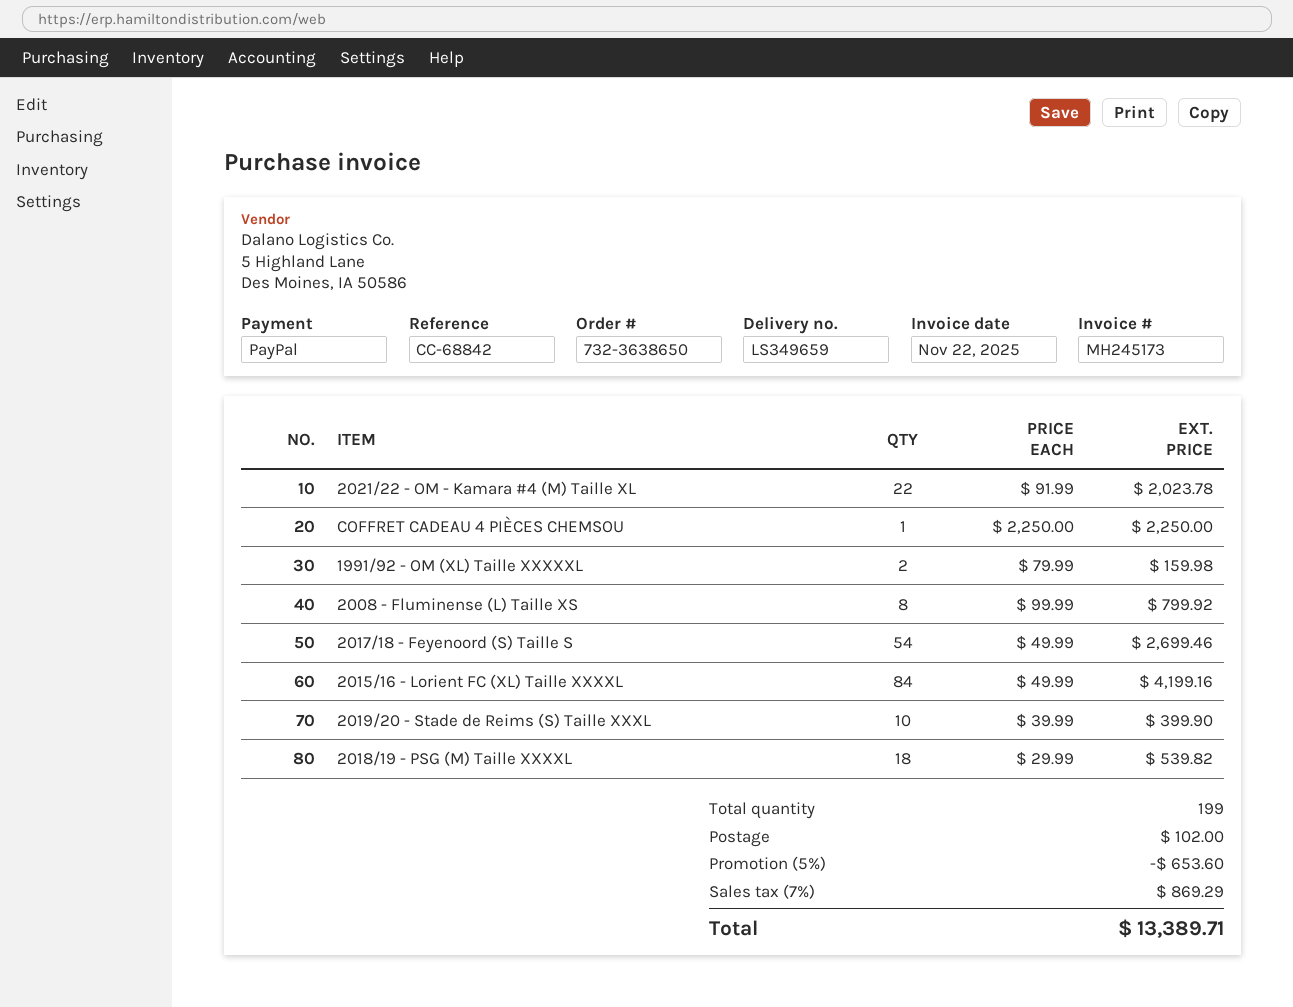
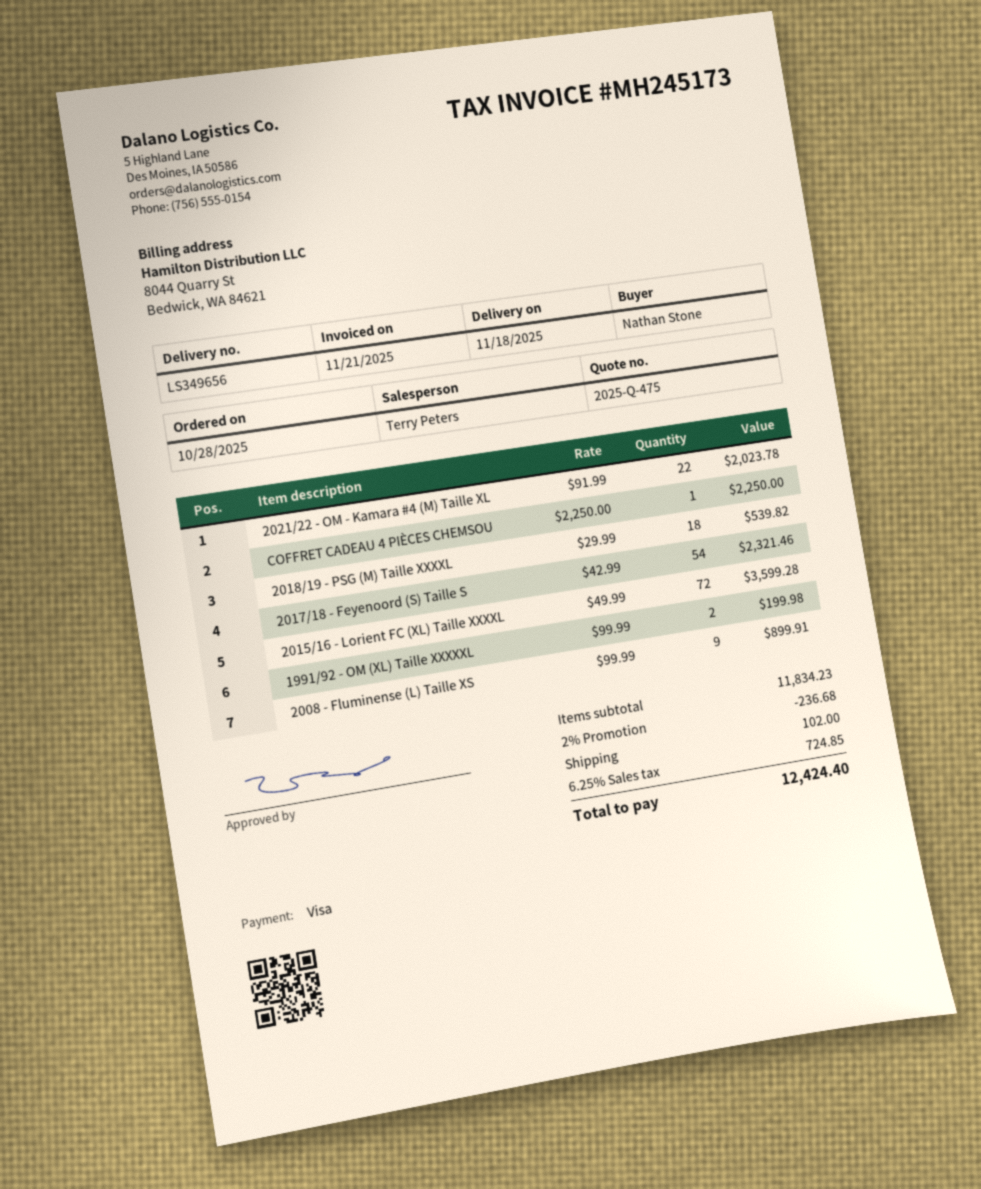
delivery note number: LS349659 -> LS349656
invoice date: 2025-11-22 -> 2025-11-21
payment method: PayPal -> Visa
1991/92 - OM (XL) Taille XXXXXL: 2 x 79.99 = 159.98 -> 2 x 99.99 = 199.98
2008 - Fluminense (L) Taille XS: 8 x 99.99 = 799.92 -> 9 x 99.99 = 899.91
2017/18 - Feyenoord (S) Taille S: 54 x 49.99 = 2699.46 -> 54 x 42.99 = 2321.46
2015/16 - Lorient FC (XL) Taille XXXXL: 84 x 49.99 = 4199.16 -> 72 x 49.99 = 3599.28
2019/20 - Stade de Reims (S) Taille XXXL: 10 x 39.99 = 399.90 -> none
discount: 5% = 653.60 -> 2% = 236.68
tax: 7% = 869.29 -> 6.25% = 724.85
total: 13389.71 -> 12424.40

